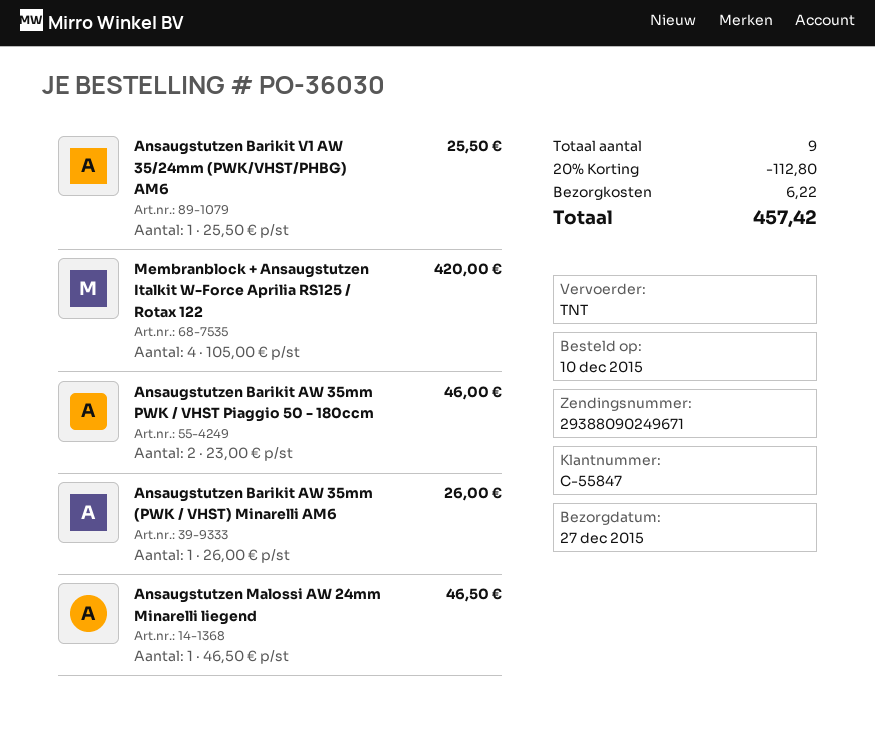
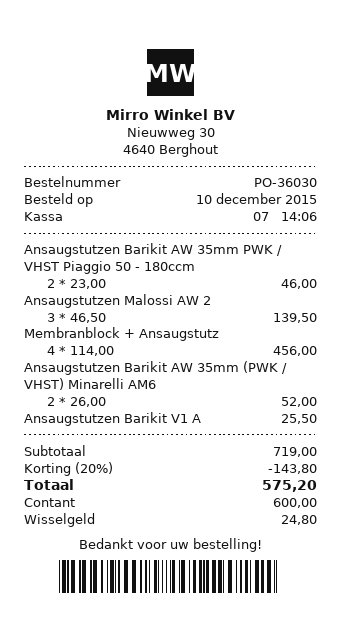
Membranblock + Ansaugstutzen Italkit W-Force Aprilia RS125 / Rotax 122: 4 x 105.00 = 420.00 -> 4 x 114.00 = 456.00
Ansaugstutzen Barikit AW 35mm (PWK / VHST) Minarelli AM6: 1 x 26.00 = 26.00 -> 2 x 26.00 = 52.00
Ansaugstutzen Malossi AW 24mm Minarelli liegend: 1 x 46.50 = 46.50 -> 3 x 46.50 = 139.50
discount: 20% = 112.80 -> 20% = 143.80
shipping: 6.22 -> none
total: 457.42 -> 575.20

